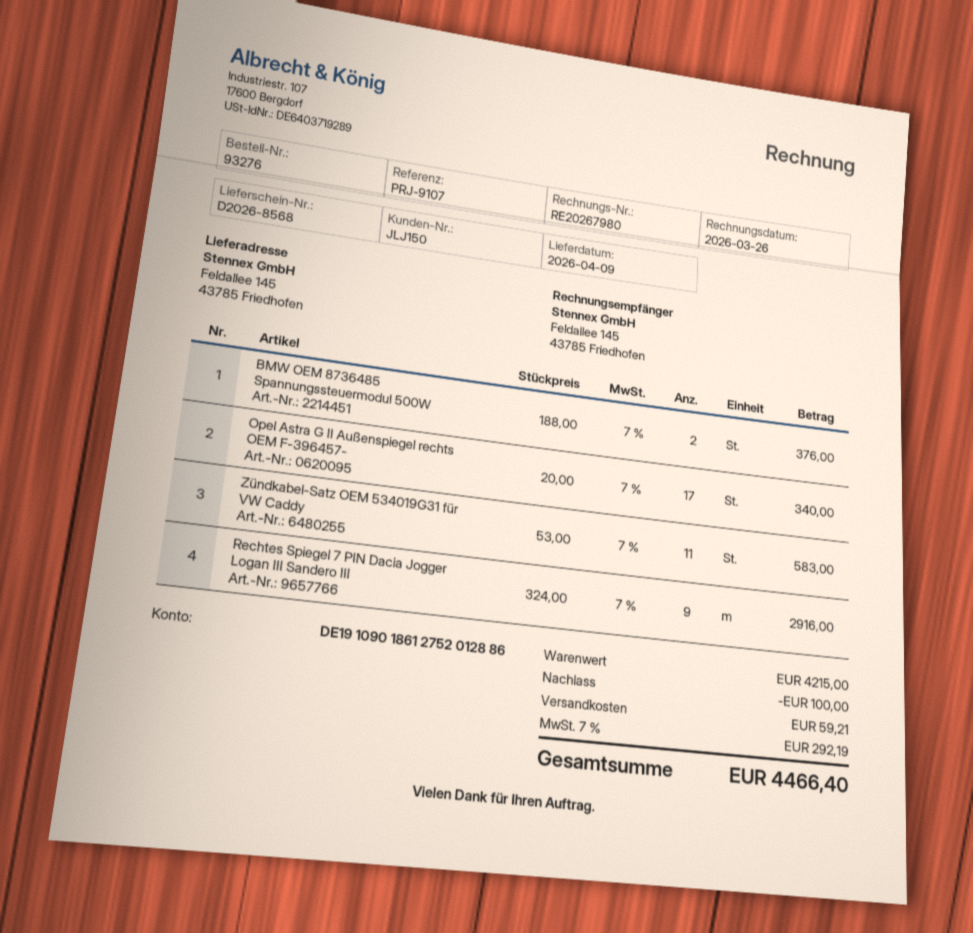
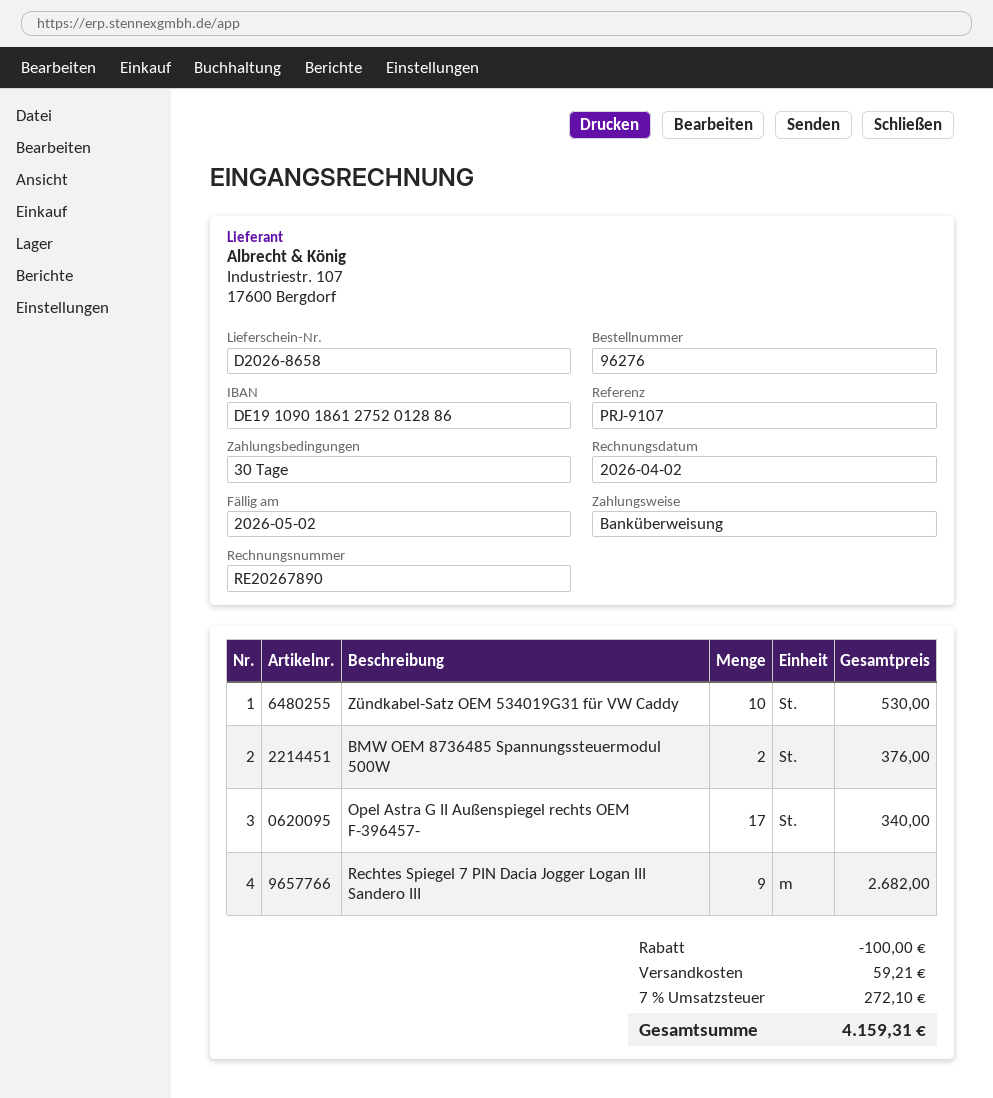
order number: 93276 -> 96276
delivery note number: D2026-8568 -> D2026-8658
invoice number: RE20267980 -> RE20267890
invoice date: 2026-03-26 -> 2026-04-02
Zündkabel-Satz OEM 534019G31 für VW Caddy: 11 for 583.00 -> 10 for 530.00
Rechtes Spiegel 7 PIN Dacia Jogger Logan III Sandero III: 9 for 2916.00 -> 9 for 2682.00
tax: 7% = 292.19 -> 7% = 272.10
total: 4466.40 -> 4159.31

